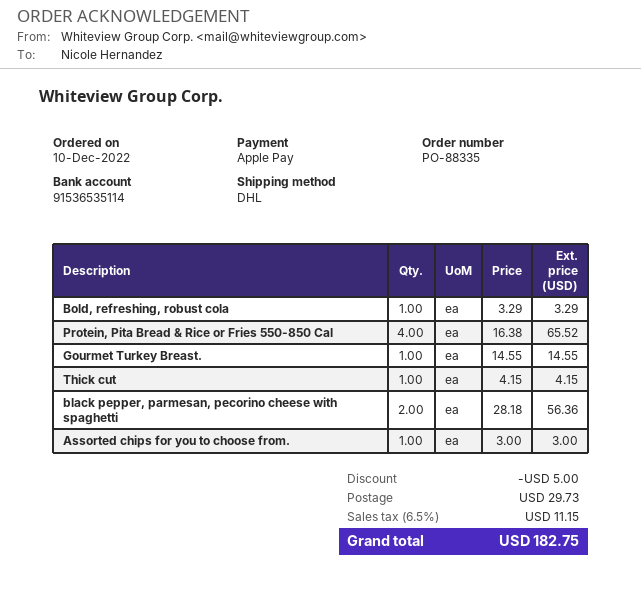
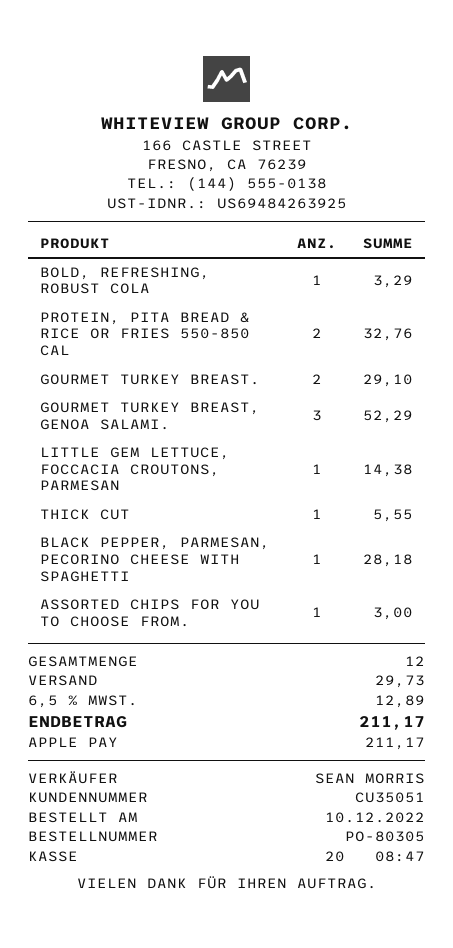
order number: PO-88335 -> PO-80305
Protein, Pita Bread & Rice or Fries 550-850 Cal: 4 for 65.52 -> 2 for 32.76
Gourmet Turkey Breast.: 1 for 14.55 -> 2 for 29.10
Thick cut: 1 for 4.15 -> 1 for 5.55
black pepper, parmesan, pecorino cheese with spaghetti: 2 for 56.36 -> 1 for 28.18
GOURMET TURKEY BREAST, GENOA SALAMI.: none -> 3 for 52.29
LITTLE GEM LETTUCE, FOCCACIA CROUTONS, PARMESAN: none -> 1 for 14.38
discount: 5.00 -> none
tax: 6.5% = 11.15 -> 6.5% = 12.89
total: 182.75 -> 211.17

